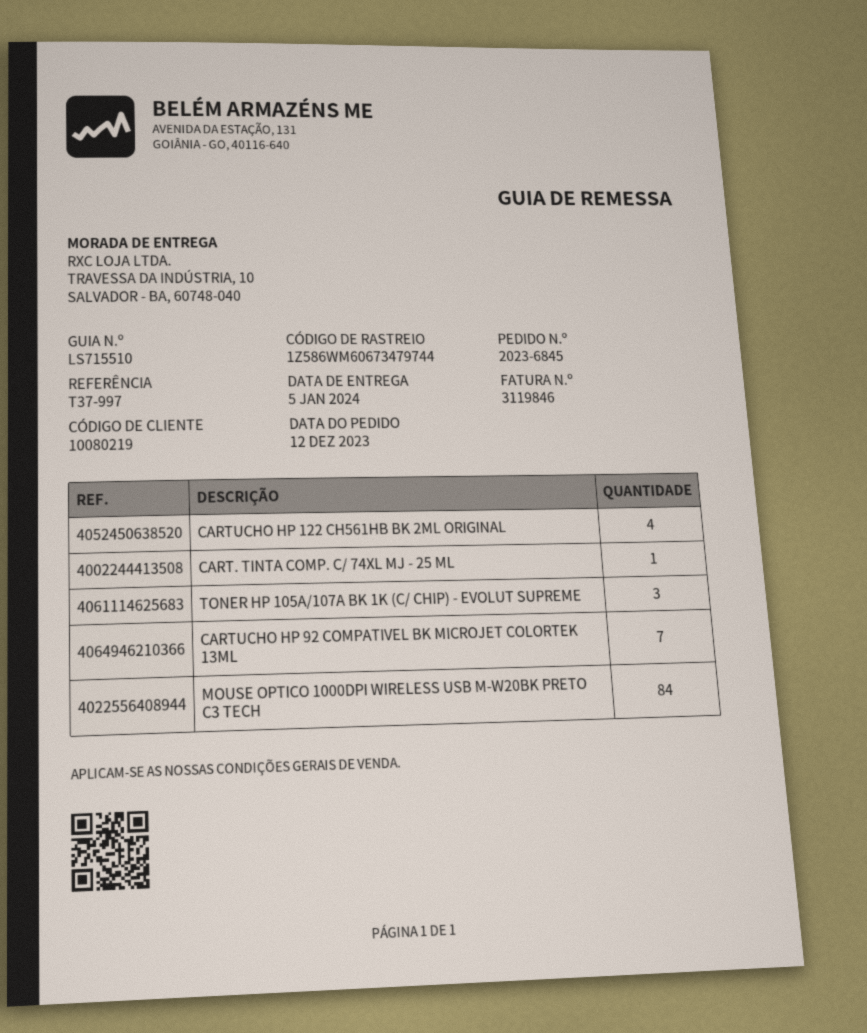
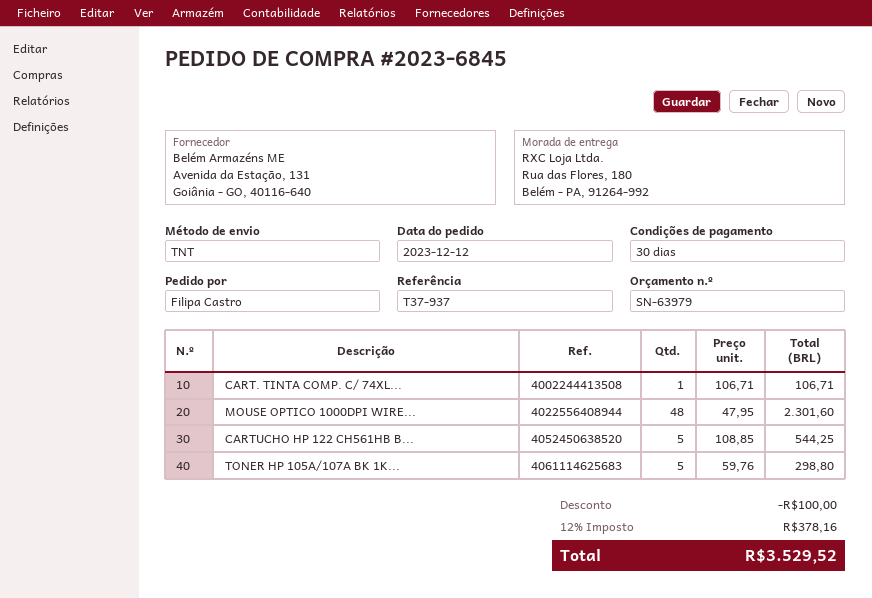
reference: T37-997 -> T37-937
ship to: TRAVESSA DA INDÚSTRIA, 10, SALVADOR - BA, 60748-040 -> Rua das Flores, 180, Belém - PA, 91264-992
CARTUCHO HP 122 CH561HB BK 2ML ORIGINAL: 4 -> 5
TONER HP 105A/107A BK 1K (C/ CHIP) - EVOLUT SUPREME: 3 -> 5
CARTUCHO HP 92 COMPATIVEL BK MICROJET COLORTEK 13ML: 7 -> none
MOUSE OPTICO 1000DPI WIRELESS USB M-W20BK PRETO C3 TECH: 84 -> 48

